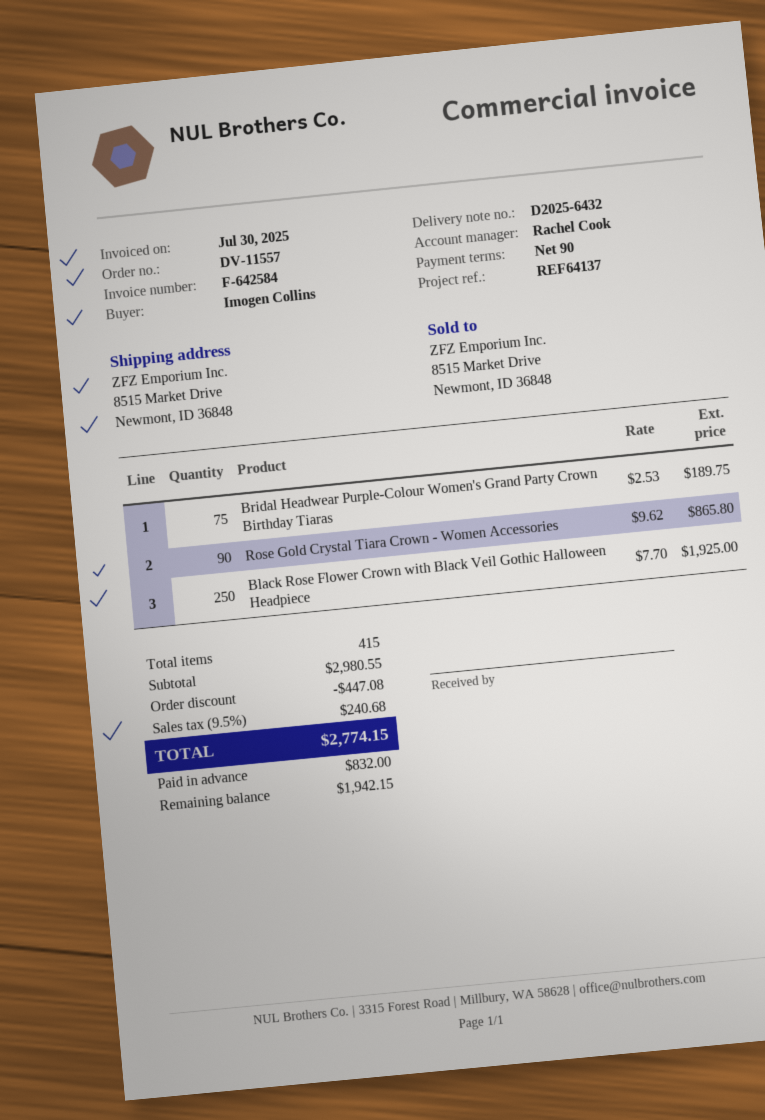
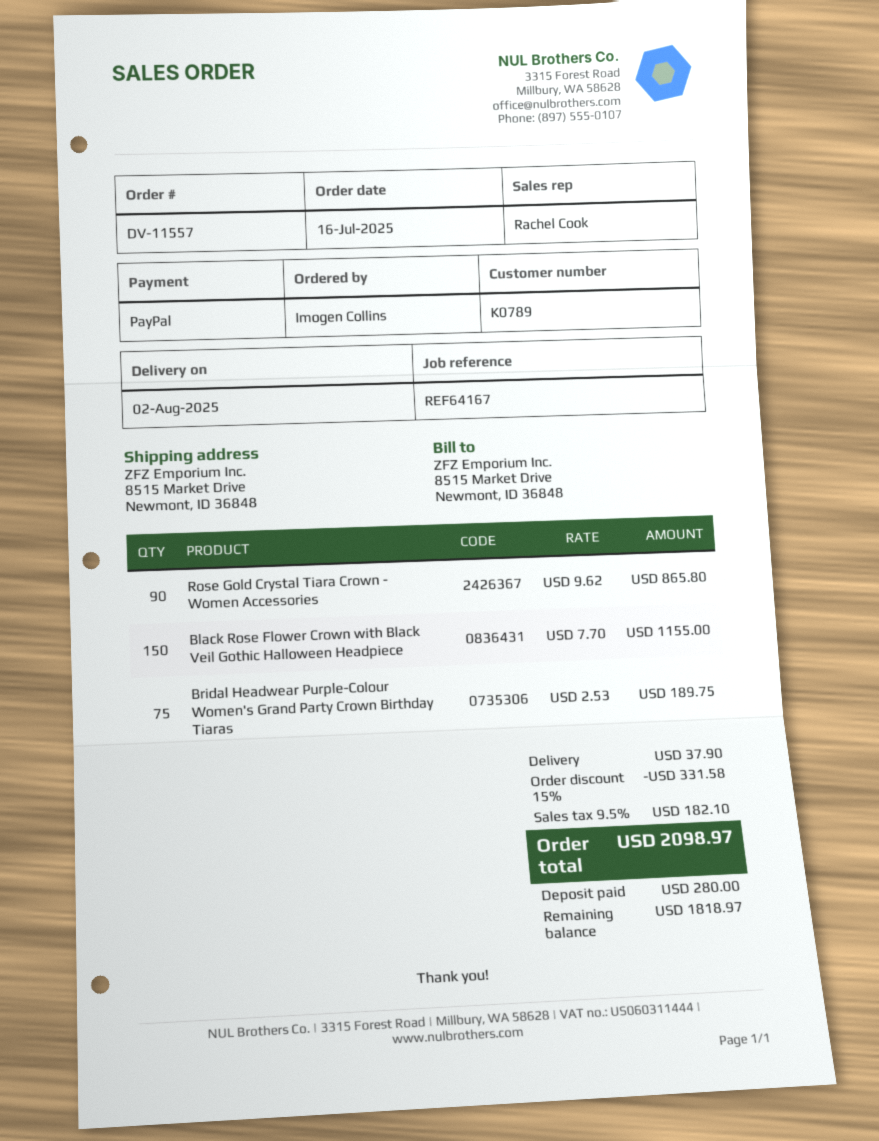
reference: REF64137 -> REF64167
Black Rose Flower Crown with Black Veil Gothic Halloween Headpiece: 250 x 7.70 = 1925.00 -> 150 x 7.70 = 1155.00
discount: 447.08 -> 331.58
shipping: none -> 37.90
tax: 9.5% = 240.68 -> 9.5% = 182.10
total: 2774.15 -> 2098.97
deposit: 832.00 -> 280.00
balance: 1942.15 -> 1818.97

